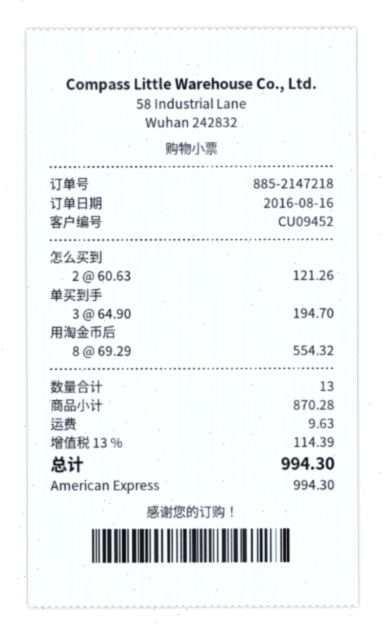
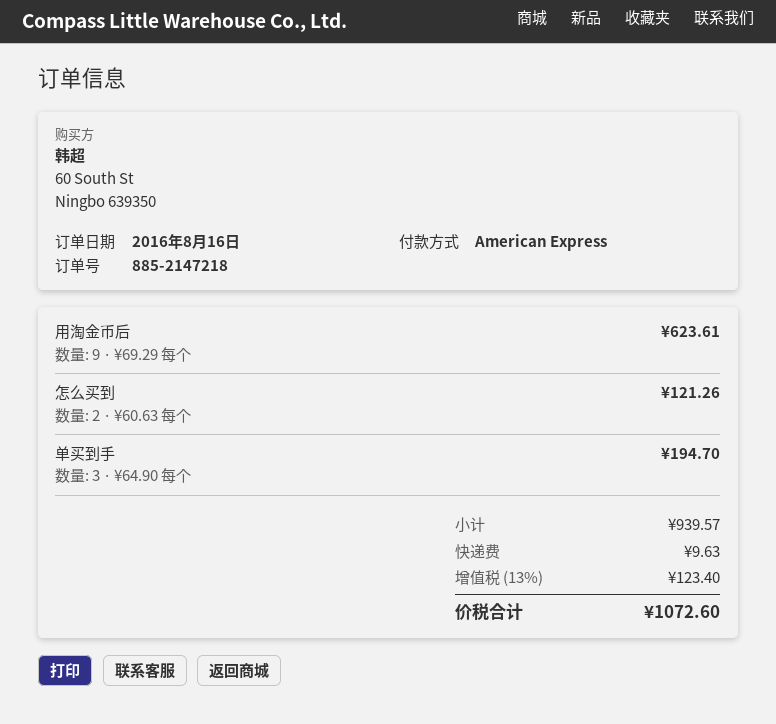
用淘金币后: 8 x 69.29 = 554.32 -> 9 x 69.29 = 623.61
subtotal: 870.28 -> 939.57
tax: 13% = 114.39 -> 13% = 123.40
total: 994.30 -> 1072.60

